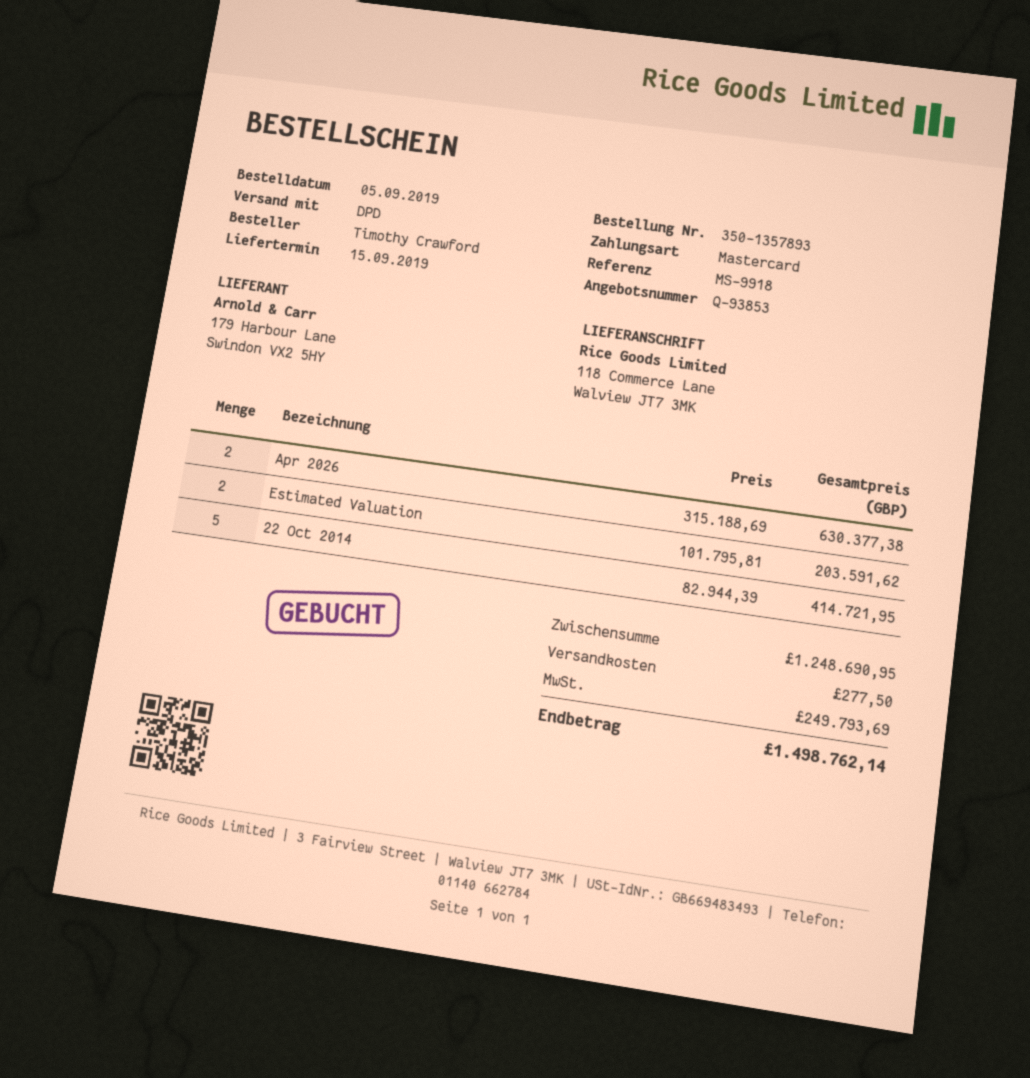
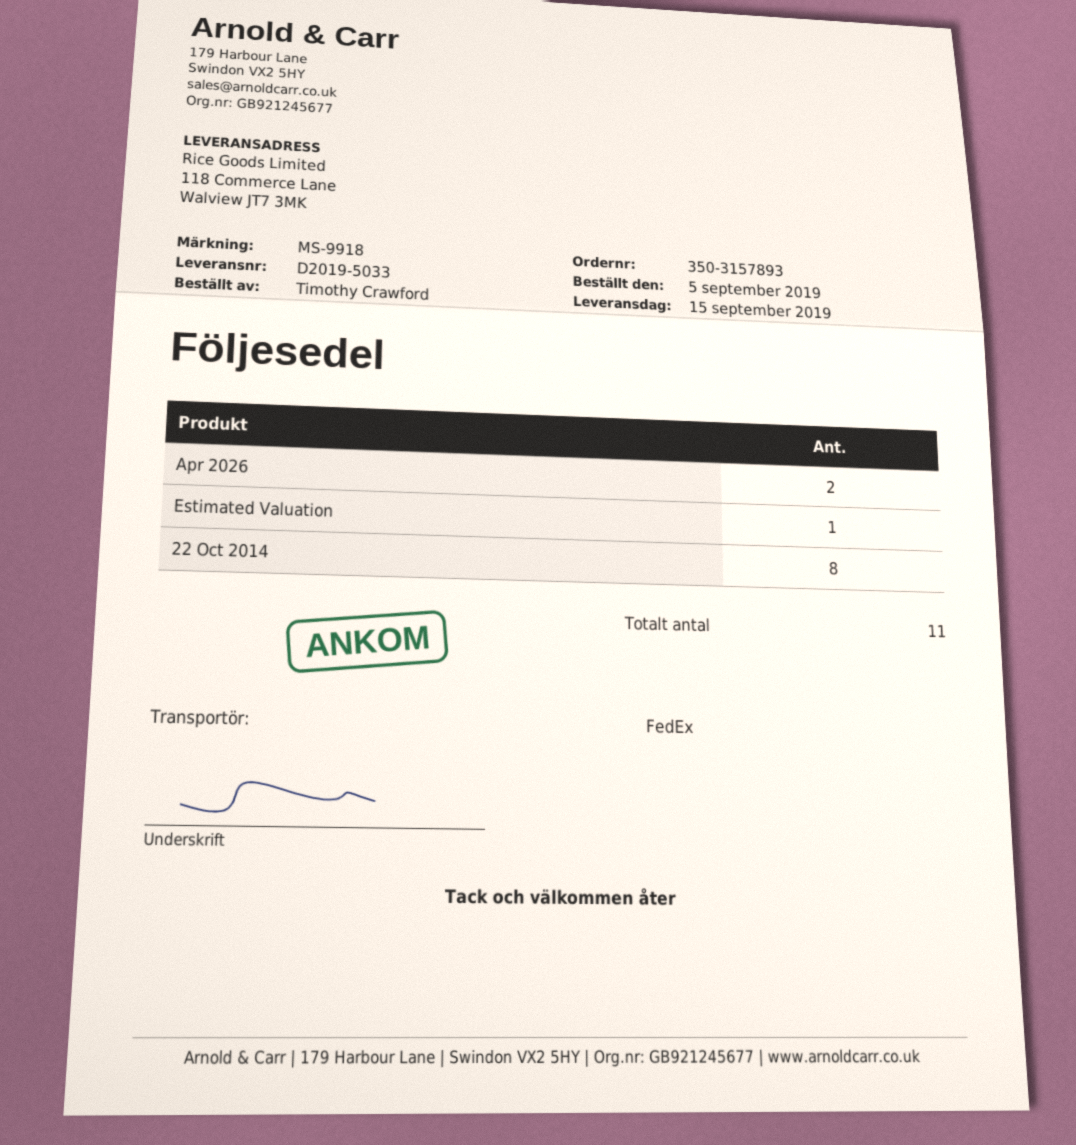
order number: 350-1357893 -> 350-3157893
shipping method: DPD -> FedEx
Estimated Valuation: 2 -> 1
22 Oct 2014: 5 -> 8

